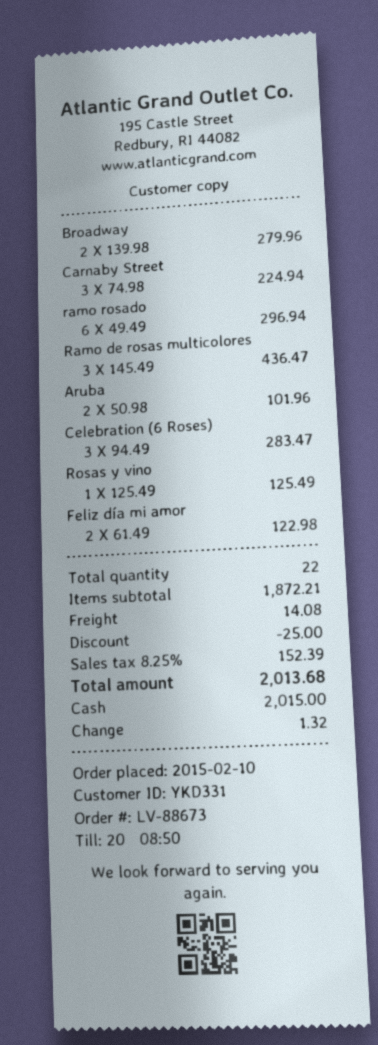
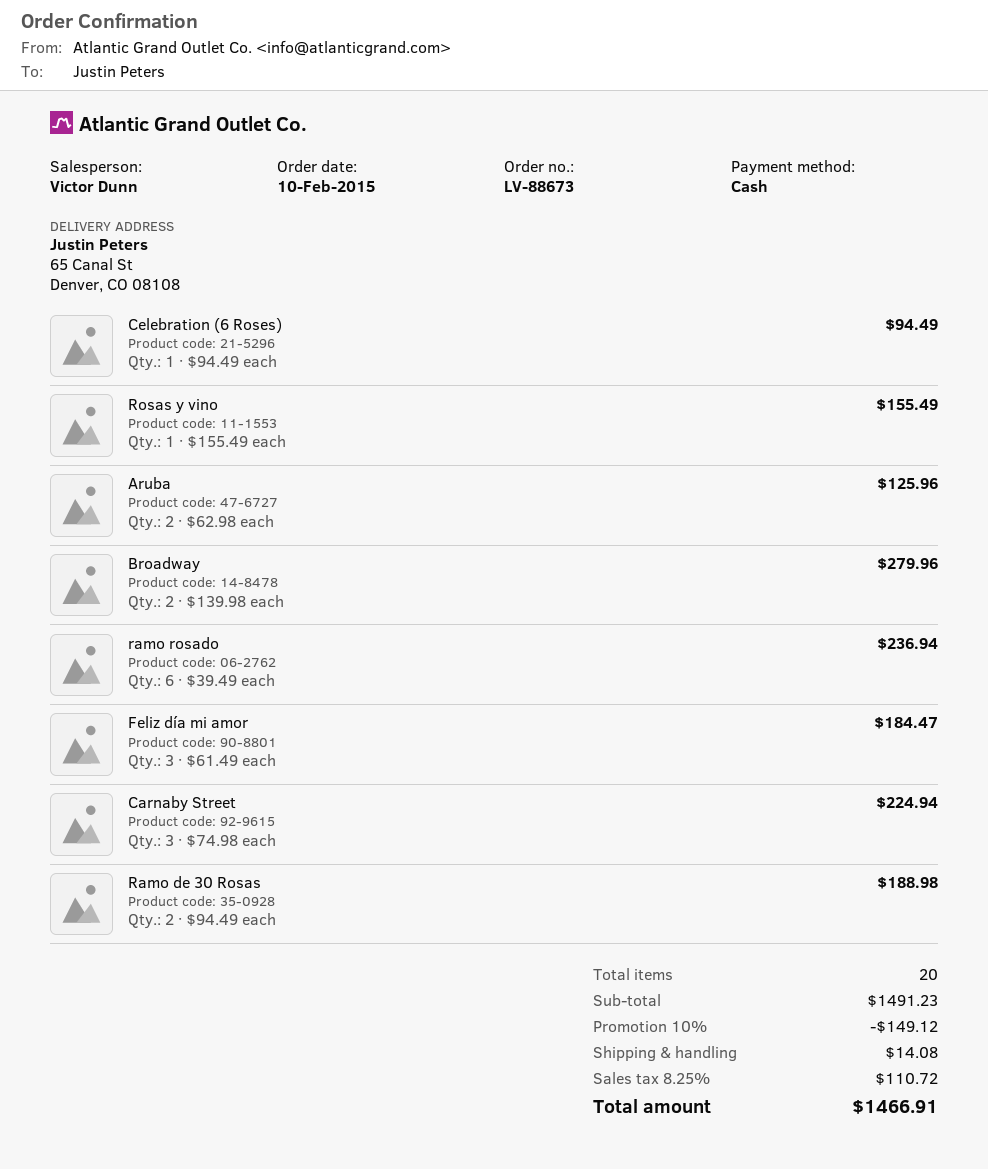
ramo rosado: 6 x 49.49 = 296.94 -> 6 x 39.49 = 236.94
Ramo de rosas multicolores: 3 x 145.49 = 436.47 -> none
Aruba: 2 x 50.98 = 101.96 -> 2 x 62.98 = 125.96
Celebration (6 Roses): 3 x 94.49 = 283.47 -> 1 x 94.49 = 94.49
Rosas y vino: 1 x 125.49 = 125.49 -> 1 x 155.49 = 155.49
Feliz día mi amor: 2 x 61.49 = 122.98 -> 3 x 61.49 = 184.47
Ramo de 30 Rosas: none -> 2 x 94.49 = 188.98
total quantity: 22 -> 20
subtotal: 1872.21 -> 1491.23
discount: 25.00 -> 149.12
tax: 8.25% = 152.39 -> 8.25% = 110.72
total: 2013.68 -> 1466.91

